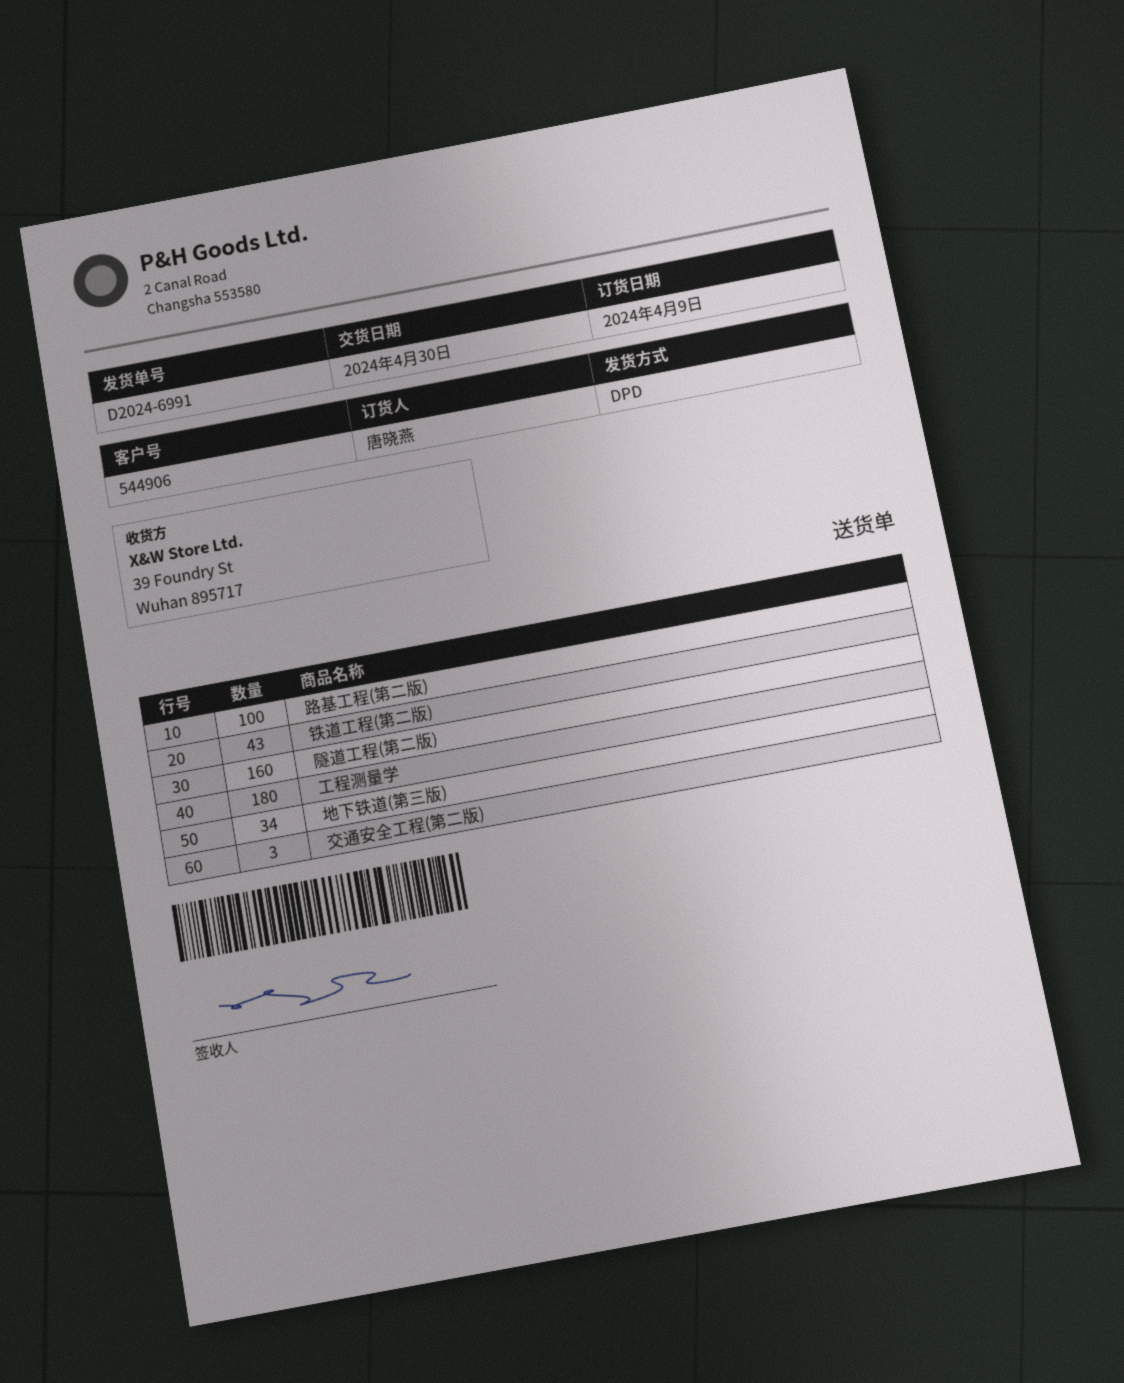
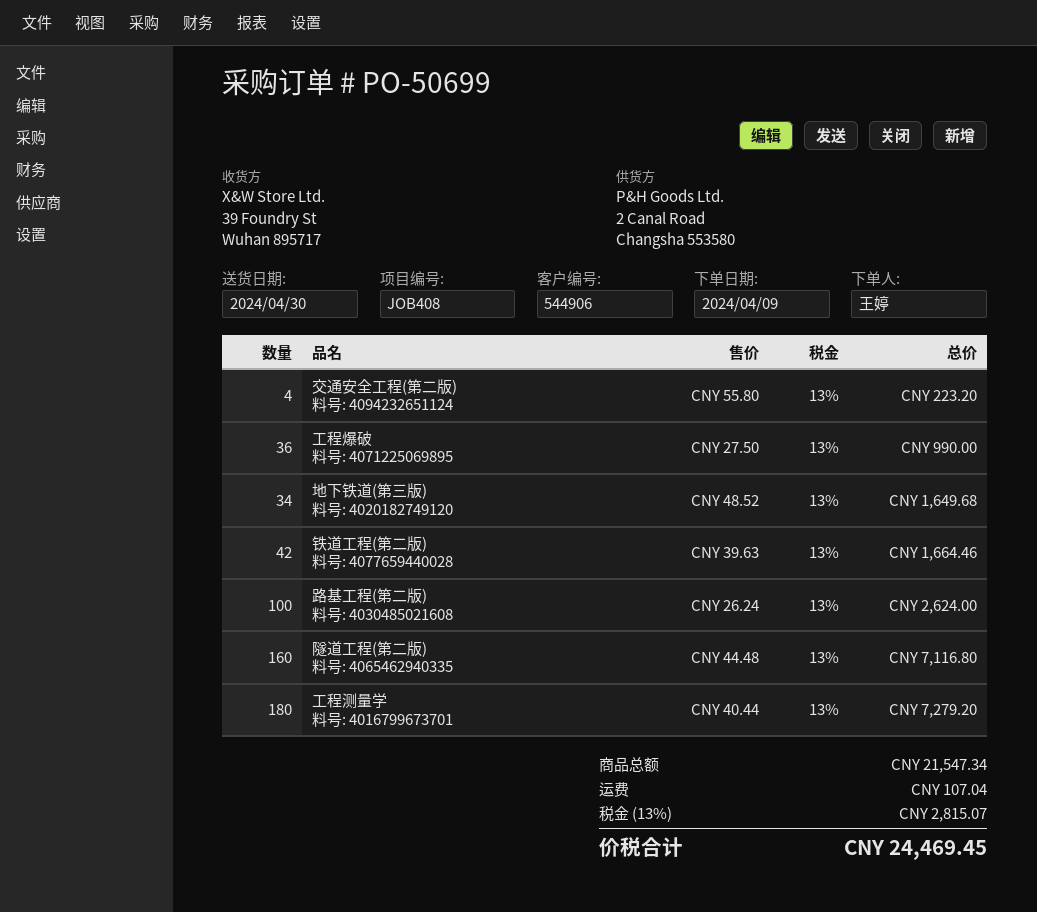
ordered by: 唐晓燕 -> 王婷
铁道工程(第二版): 43 -> 42
交通安全工程(第二版): 3 -> 4
工程爆破: none -> 36

